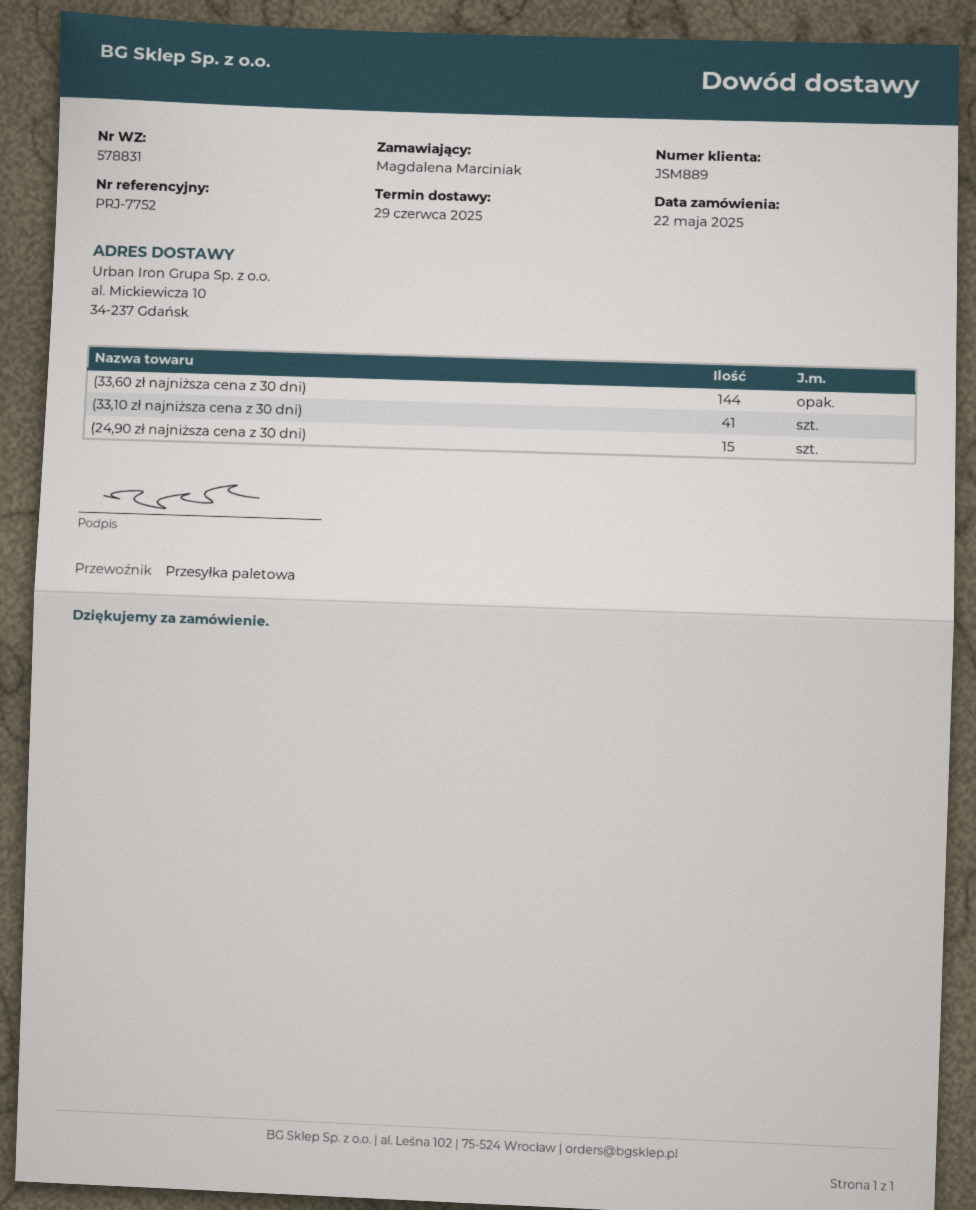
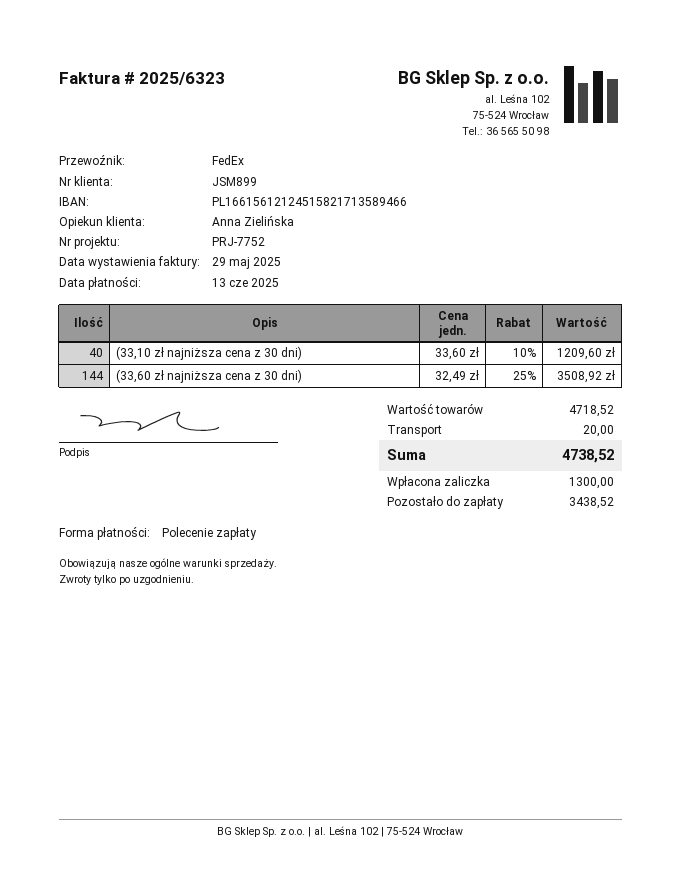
customer number: JSM889 -> JSM899
shipping method: pallet freight -> FedEx
(33,10 zł najniższa cena z 30 dni): 41 -> 40
(24,90 zł najniższa cena z 30 dni): 15 -> none

